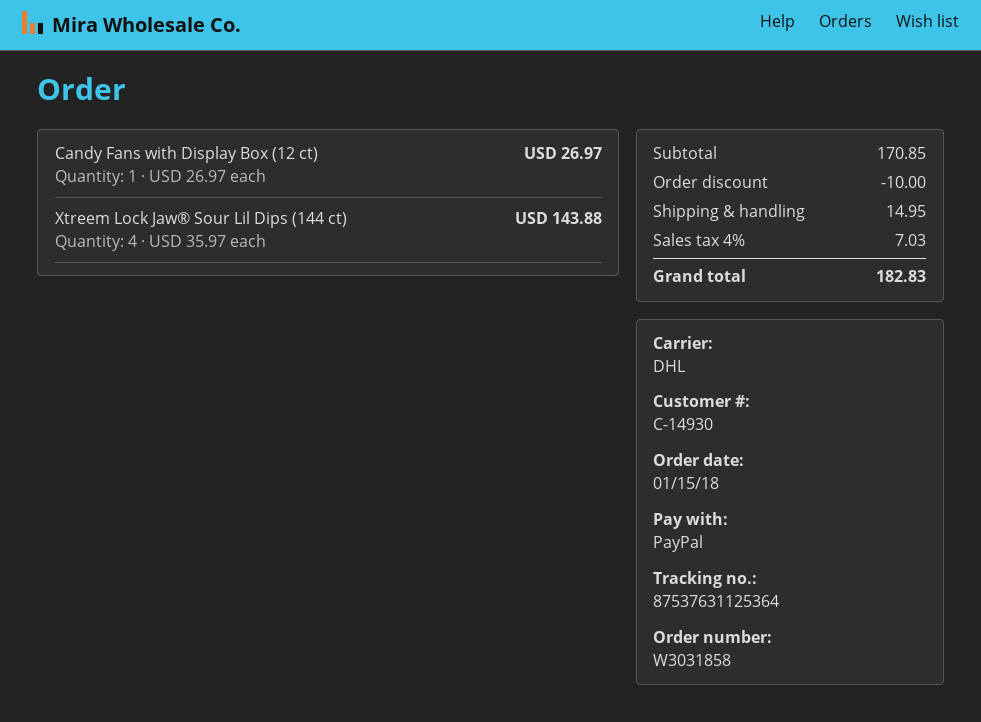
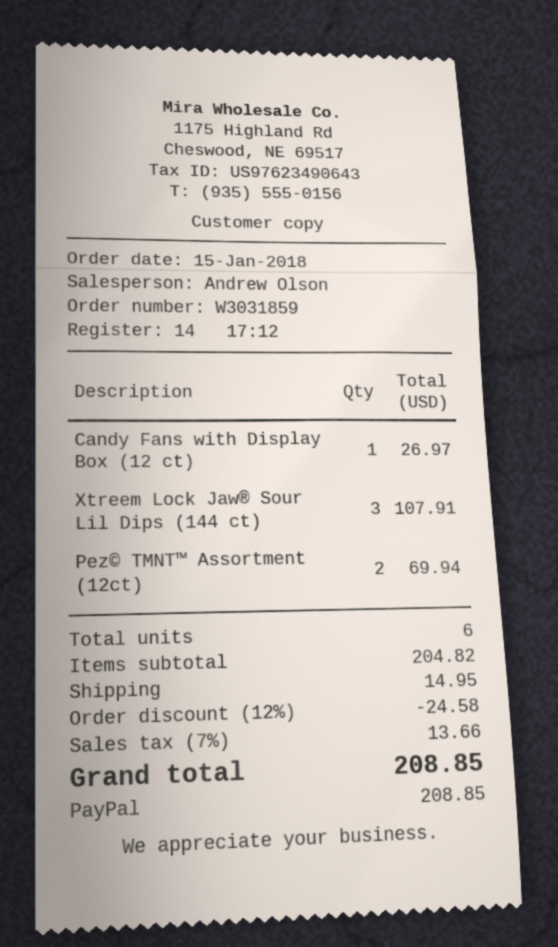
order number: W3031858 -> W3031859
Xtreem Lock Jaw® Sour Lil Dips (144 ct): 4 for 143.88 -> 3 for 107.91
Pez© TMNT™ Assortment (12ct): none -> 2 for 69.94
subtotal: 170.85 -> 204.82
discount: 10.00 -> 24.58
tax: 4% = 7.03 -> 7% = 13.66
total: 182.83 -> 208.85

